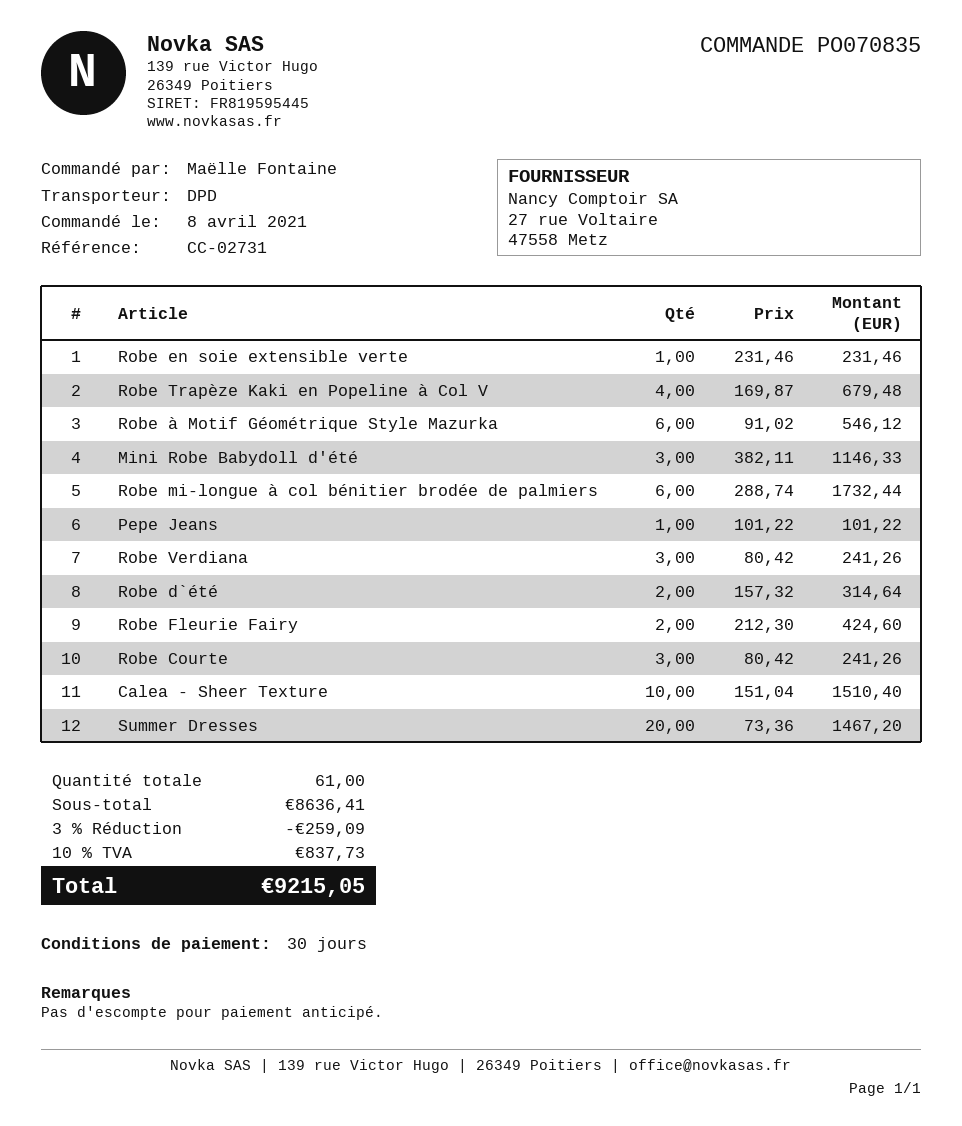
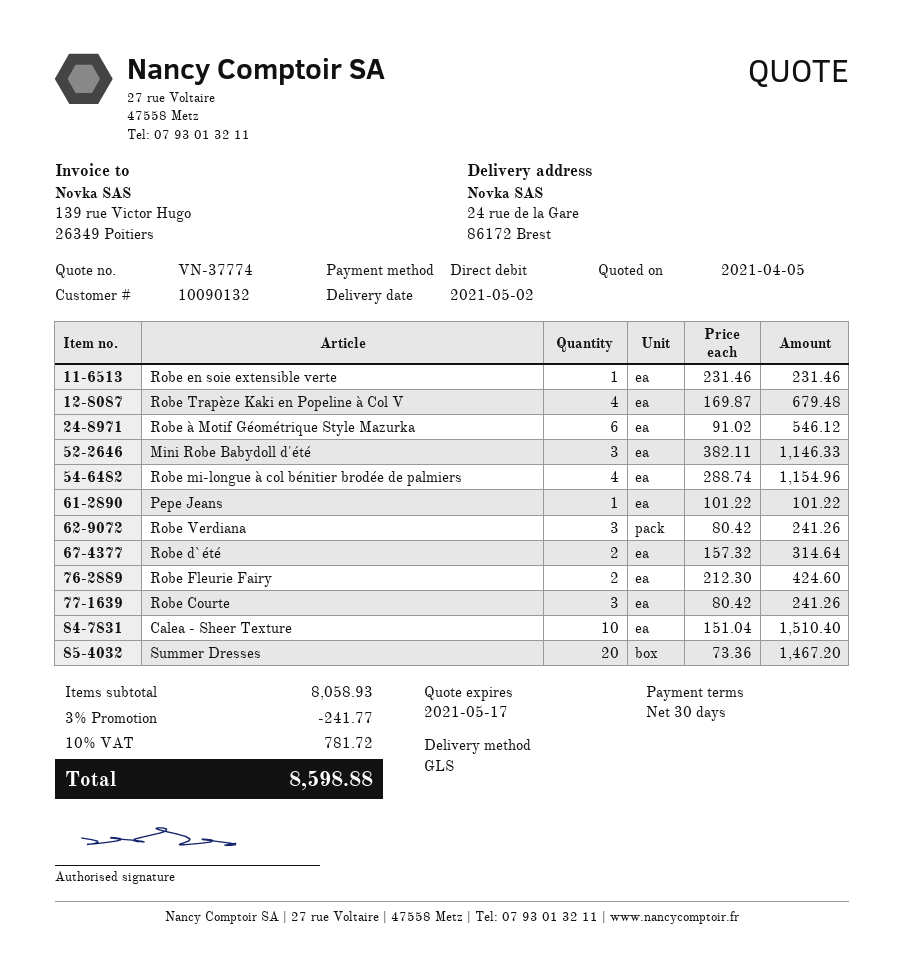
shipping method: DPD -> GLS
Robe mi-longue à col bénitier brodée de palmiers: 6 x 288.74 = 1732.44 -> 4 x 288.74 = 1154.96
subtotal: 8636.41 -> 8058.93
discount: 3% = 259.09 -> 3% = 241.77
tax: 10% = 837.73 -> 10% = 781.72
total: 9215.05 -> 8598.88

